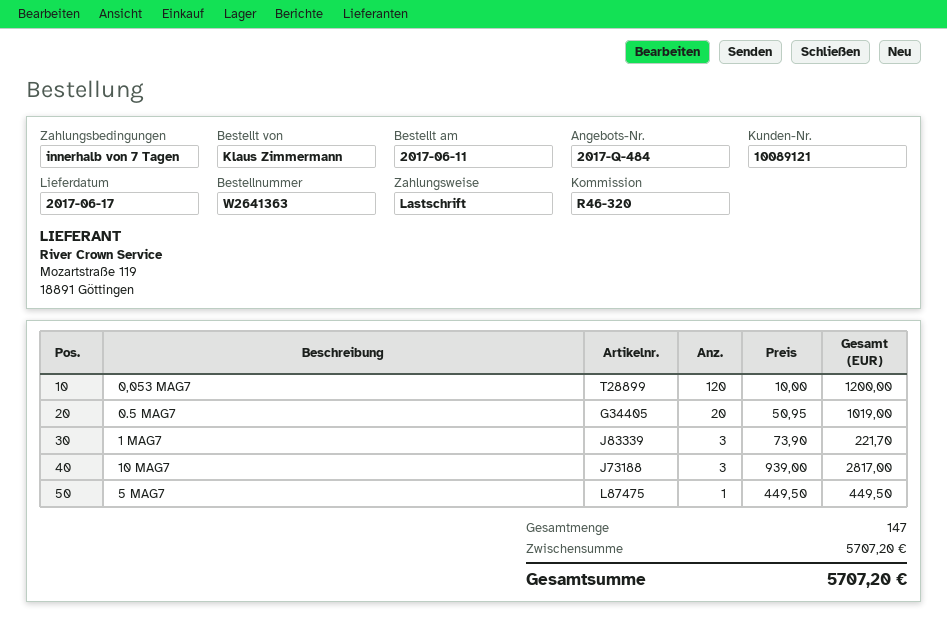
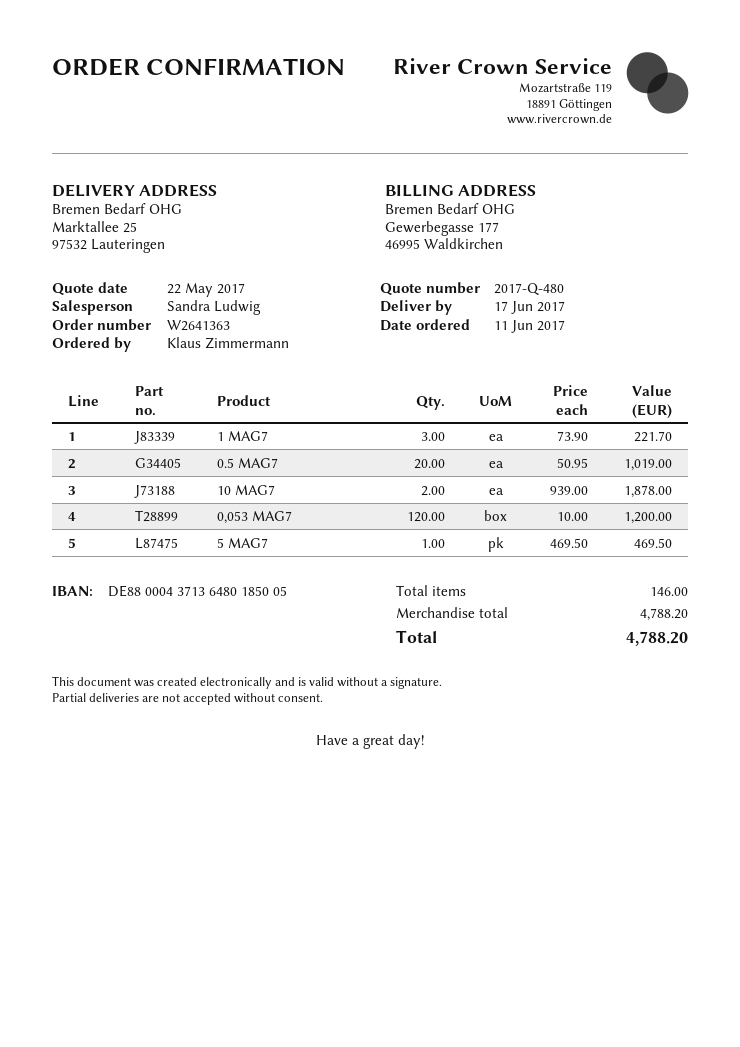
quote number: 2017-Q-484 -> 2017-Q-480
10 MAG7: 3 x 939.00 = 2817.00 -> 2 x 939.00 = 1878.00
5 MAG7: 1 x 449.50 = 449.50 -> 1 x 469.50 = 469.50
total quantity: 147 -> 146
subtotal: 5707.20 -> 4788.20
total: 5707.20 -> 4788.20

